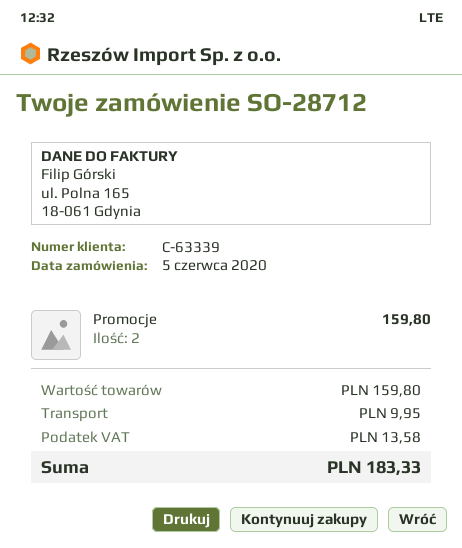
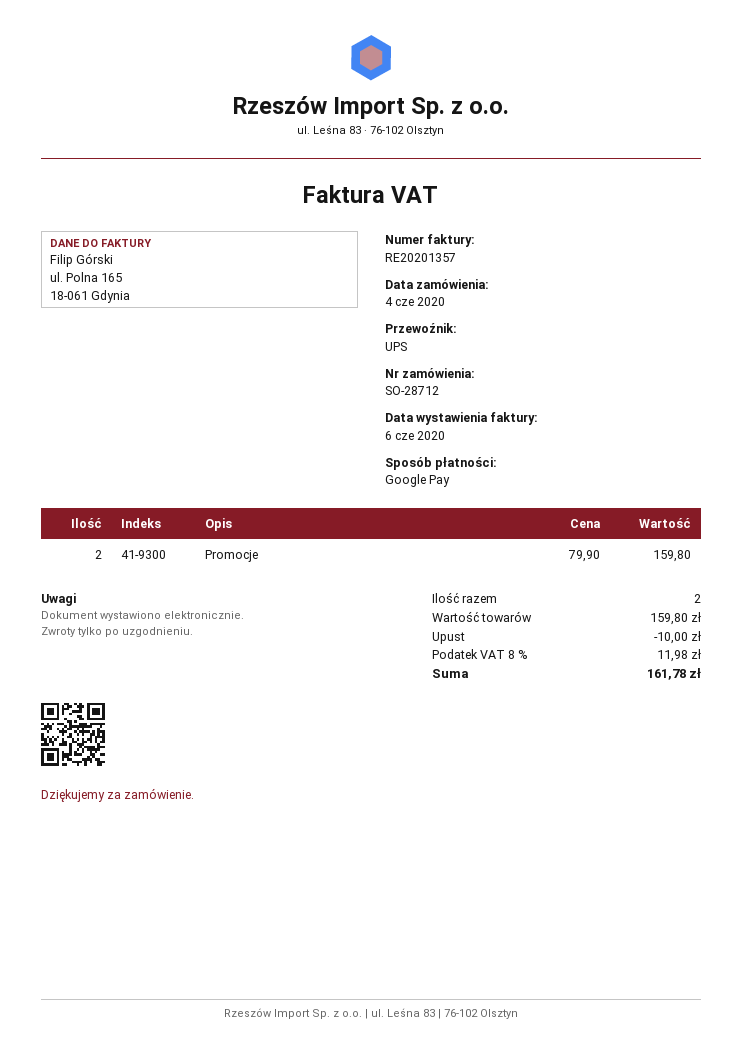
order date: 2020-06-05 -> 2020-06-04
discount: none -> 10.00
shipping: 9.95 -> none
tax: 13.58 -> 11.98
total: 183.33 -> 161.78

